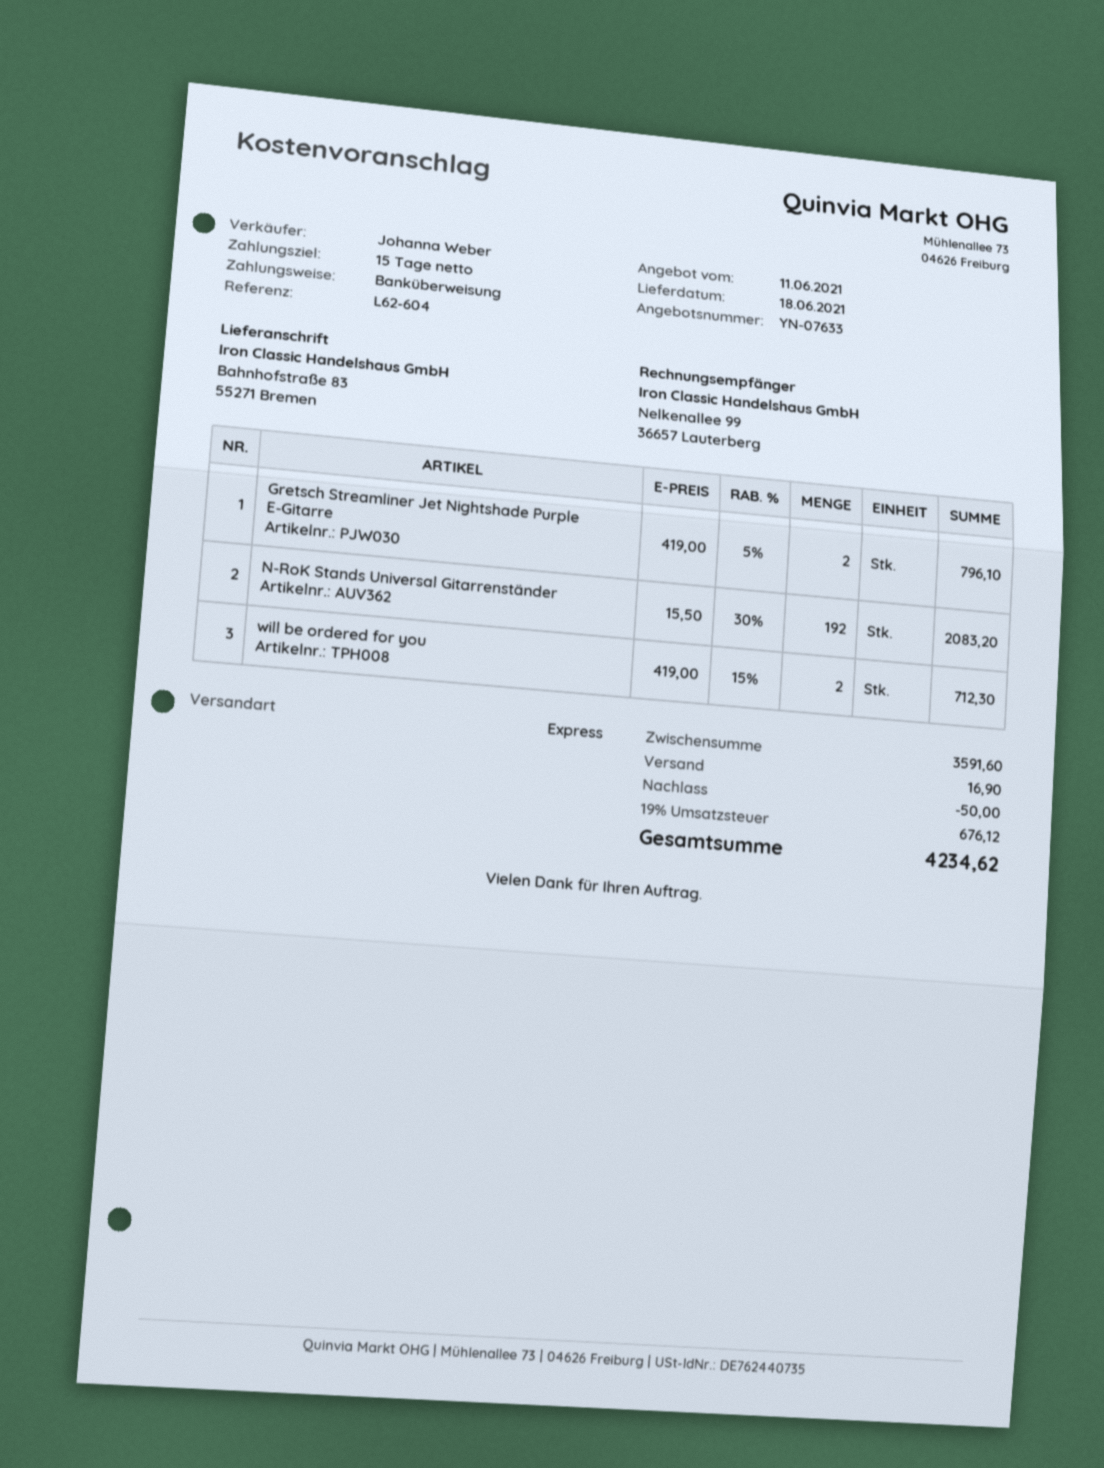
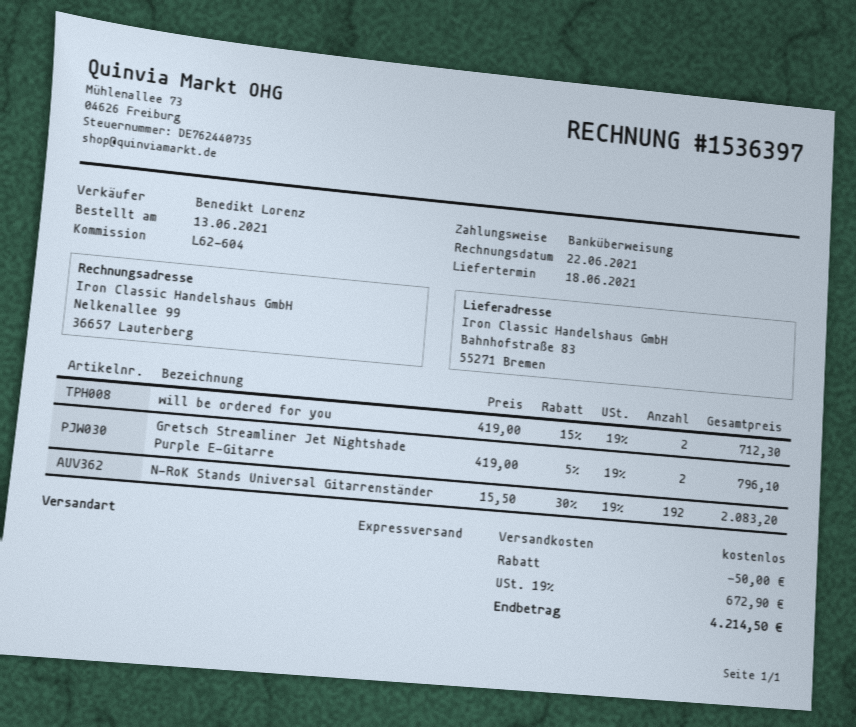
sales rep: Johanna Weber -> Benedikt Lorenz
shipping: 16.90 -> 0.00
tax: 19% = 676.12 -> 19% = 672.90
total: 4234.62 -> 4214.50

